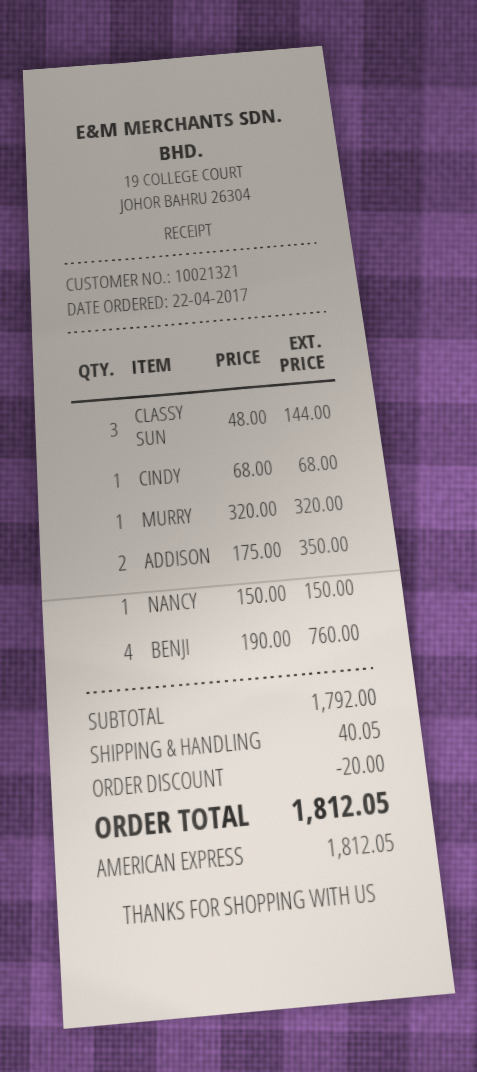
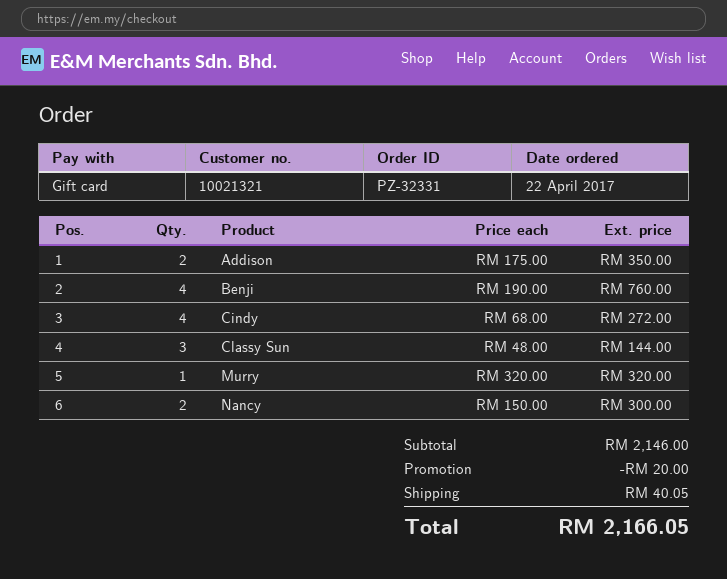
payment method: American Express -> gift card
CINDY: 1 x 68.00 = 68.00 -> 4 x 68.00 = 272.00
NANCY: 1 x 150.00 = 150.00 -> 2 x 150.00 = 300.00
subtotal: 1792.00 -> 2146.00
total: 1812.05 -> 2166.05

